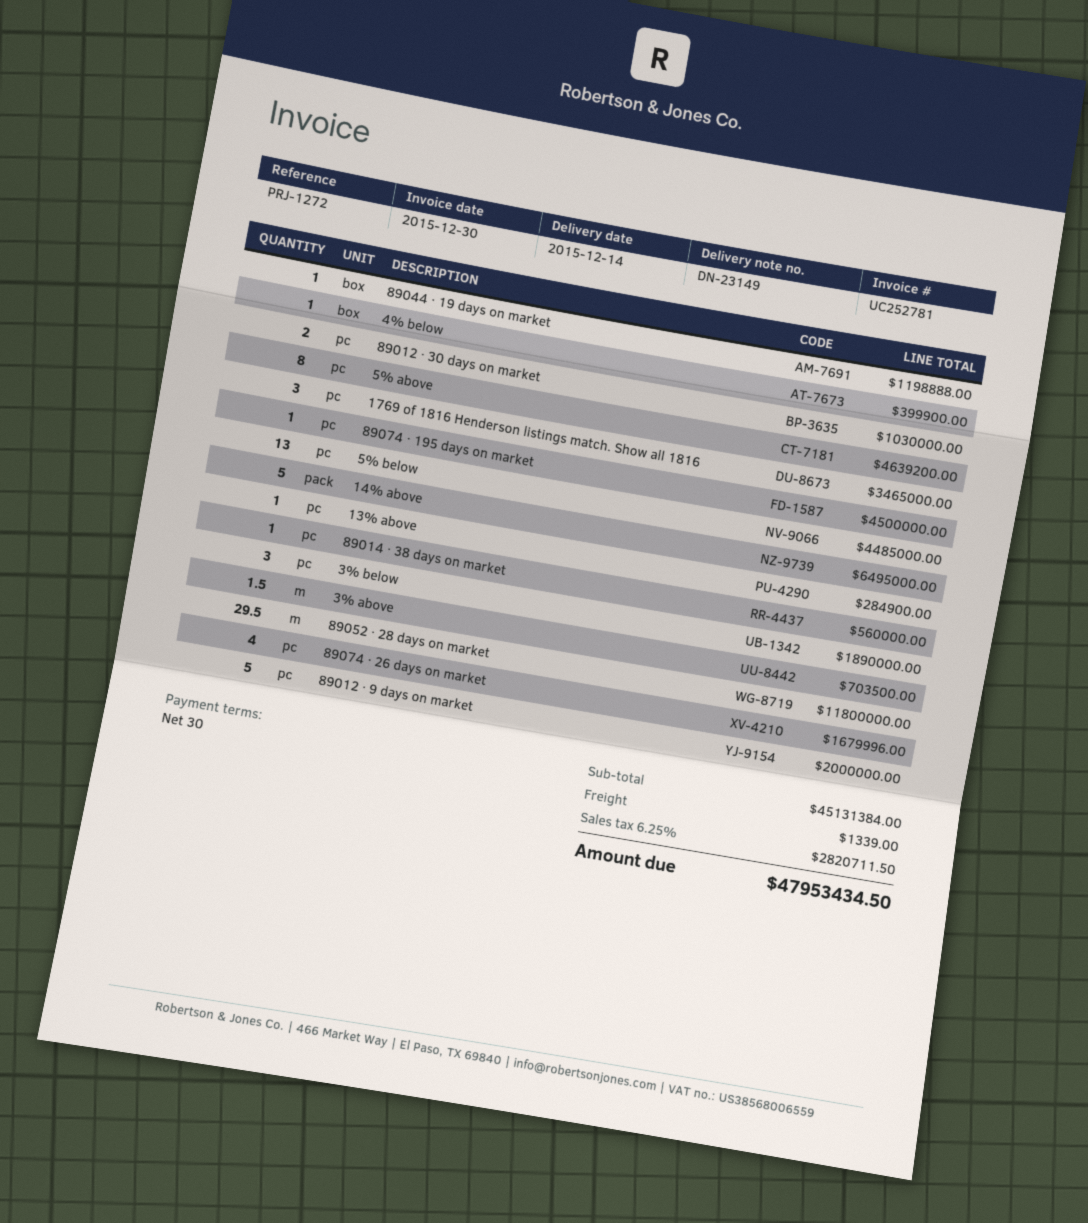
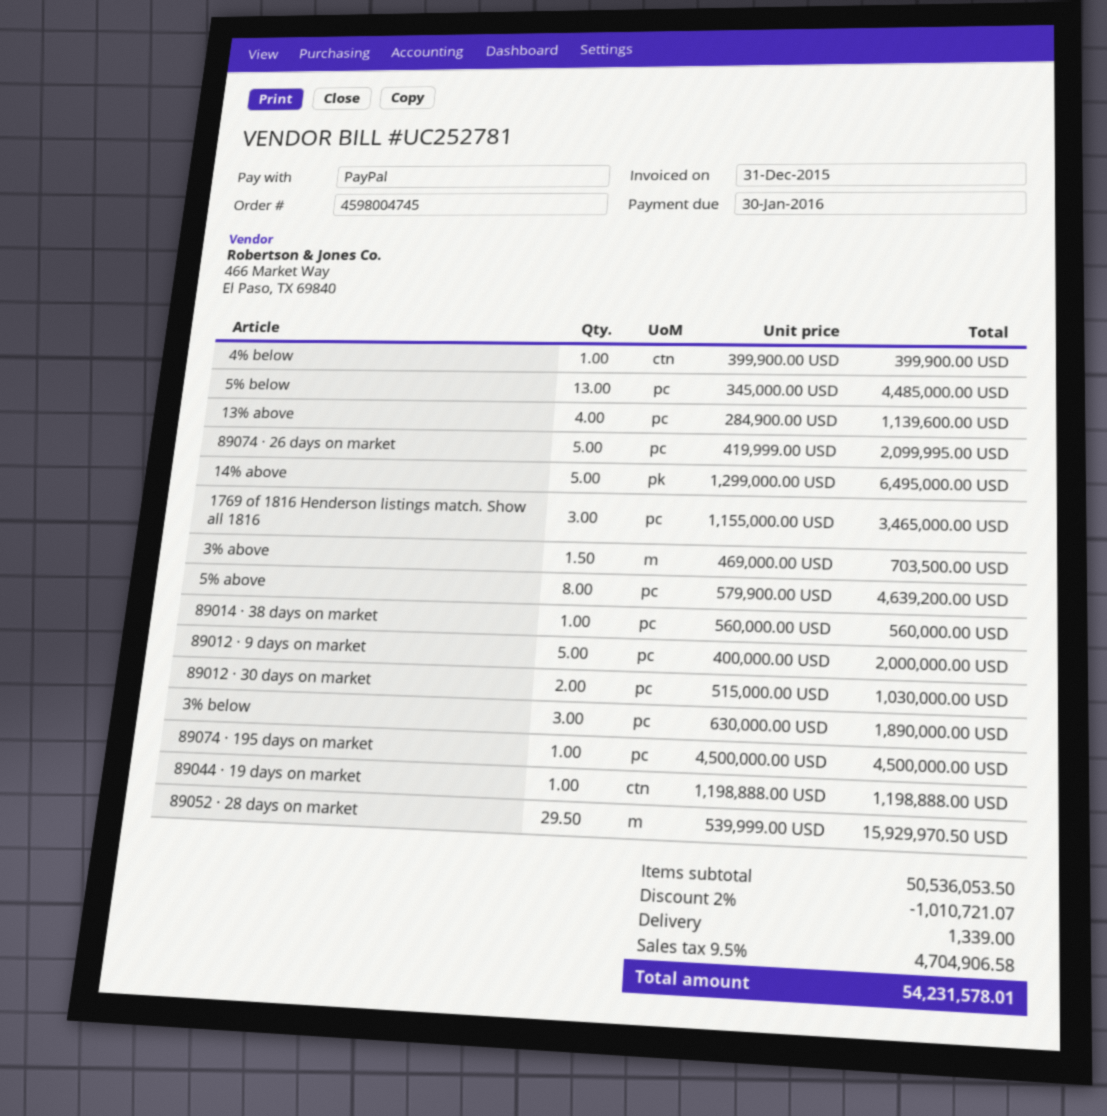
invoice date: 2015-12-30 -> 2015-12-31
13% above: 1 for 284900.00 -> 4 for 1139600.00
89052 · 28 days on market: 29.5 for 11800000.00 -> 29.5 for 15929970.50
89074 · 26 days on market: 4 for 1679996.00 -> 5 for 2099995.00
subtotal: 45131384.00 -> 50536053.50
discount: none -> 2% = 1010721.07
tax: 6.25% = 2820711.50 -> 9.5% = 4704906.58
total: 47953434.50 -> 54231578.01

